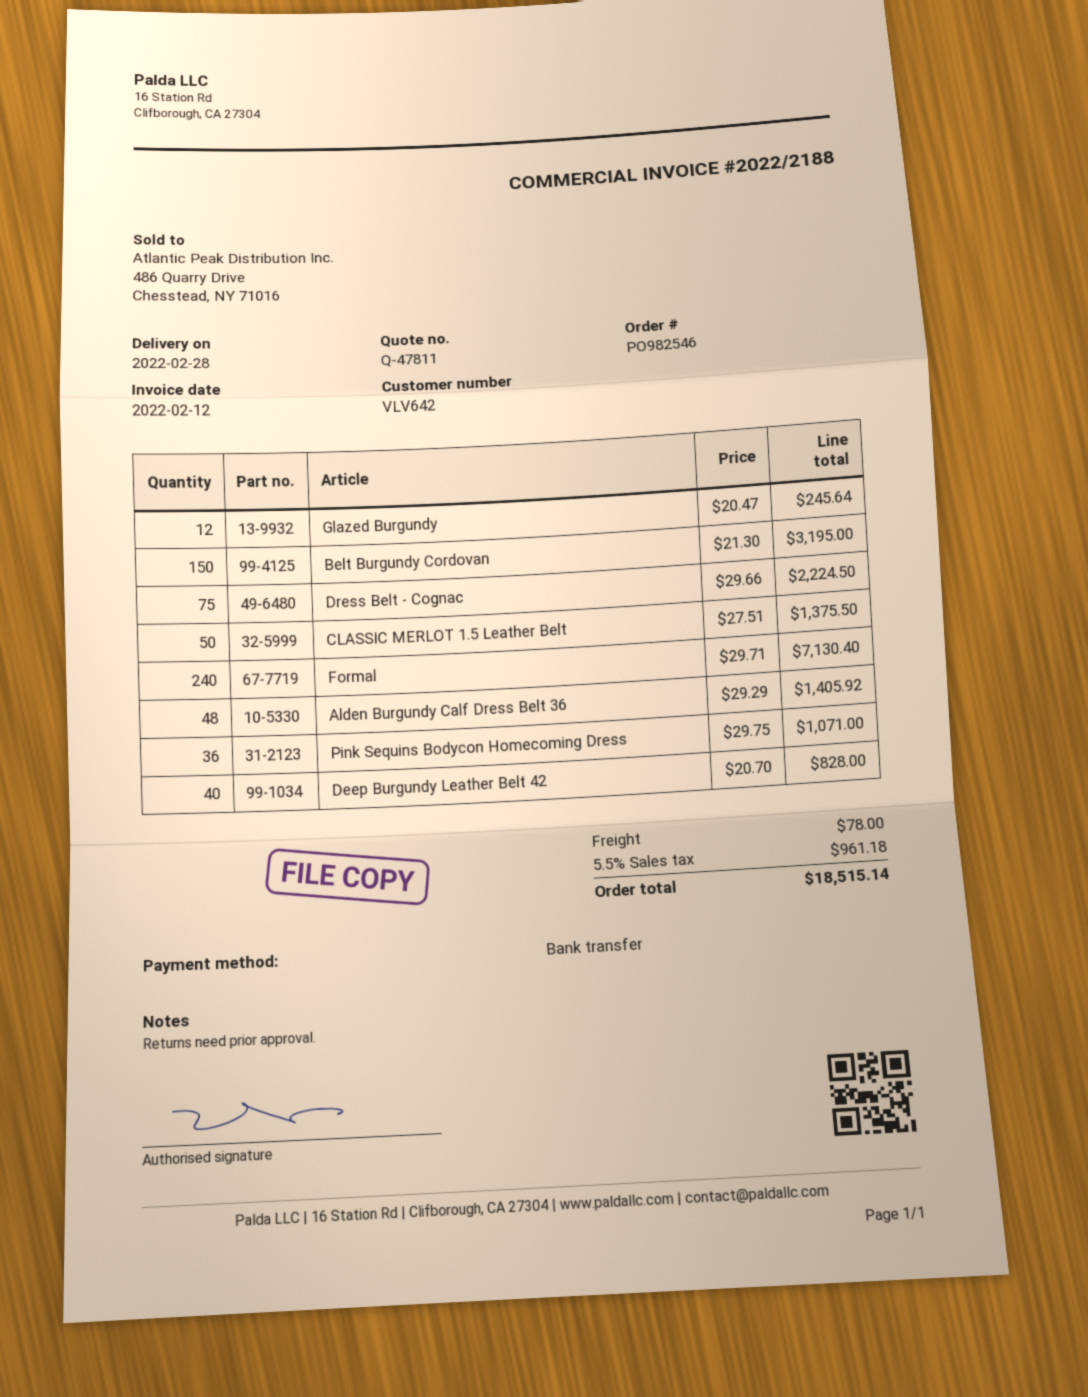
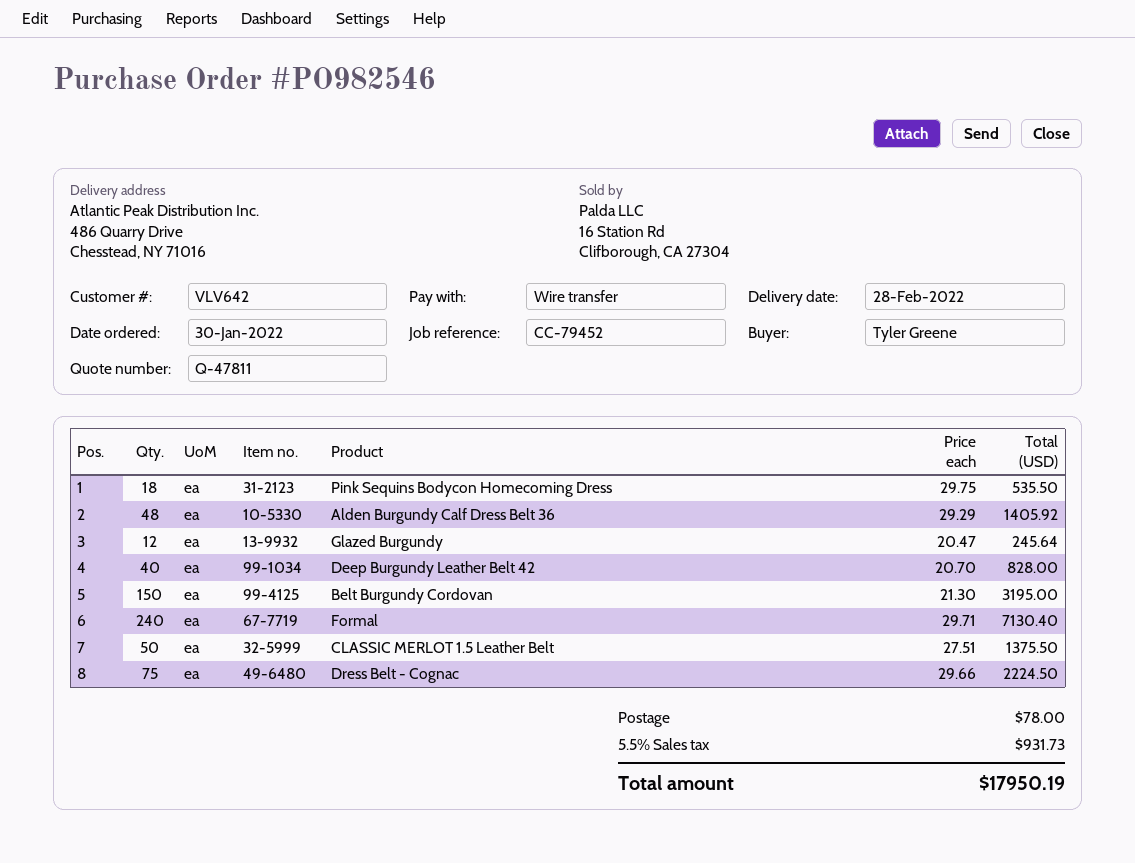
Pink Sequins Bodycon Homecoming Dress: 36 x 29.75 = 1071.00 -> 18 x 29.75 = 535.50
tax: 5.5% = 961.18 -> 5.5% = 931.73
total: 18515.14 -> 17950.19

